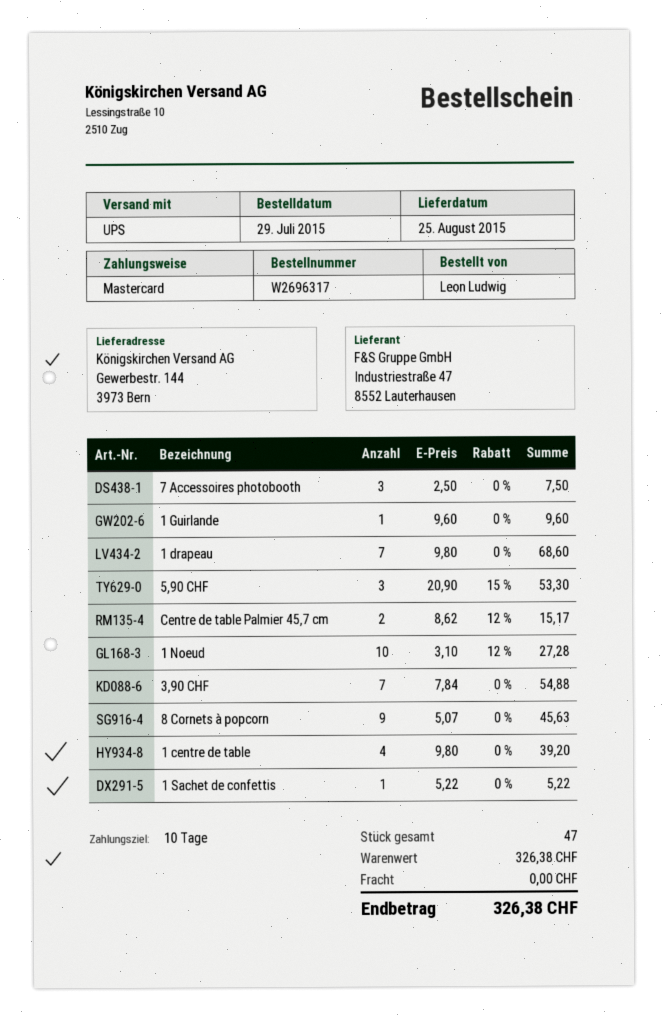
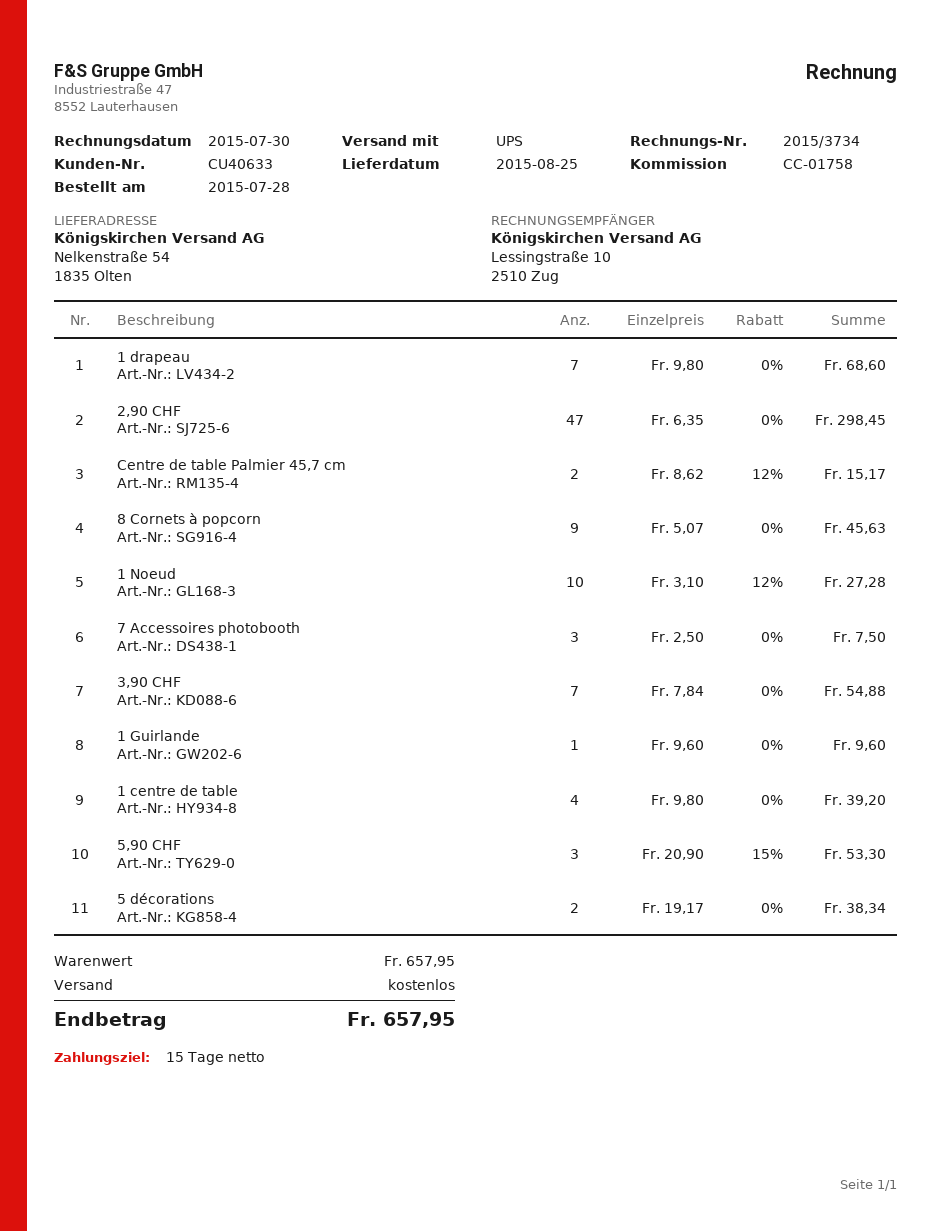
order date: 2015-07-29 -> 2015-07-28
payment terms: 10 days -> 15 days
ship to: Gewerbestr. 144, 3973 Bern -> Nelkenstraße 54, 1835 Olten
1 Sachet de confettis: 1 x 5.22 = 5.22 -> none
2,90 CHF: none -> 47 x 6.35 = 298.45
5 décorations: none -> 2 x 19.17 = 38.34
subtotal: 326.38 -> 657.95
total: 326.38 -> 657.95

